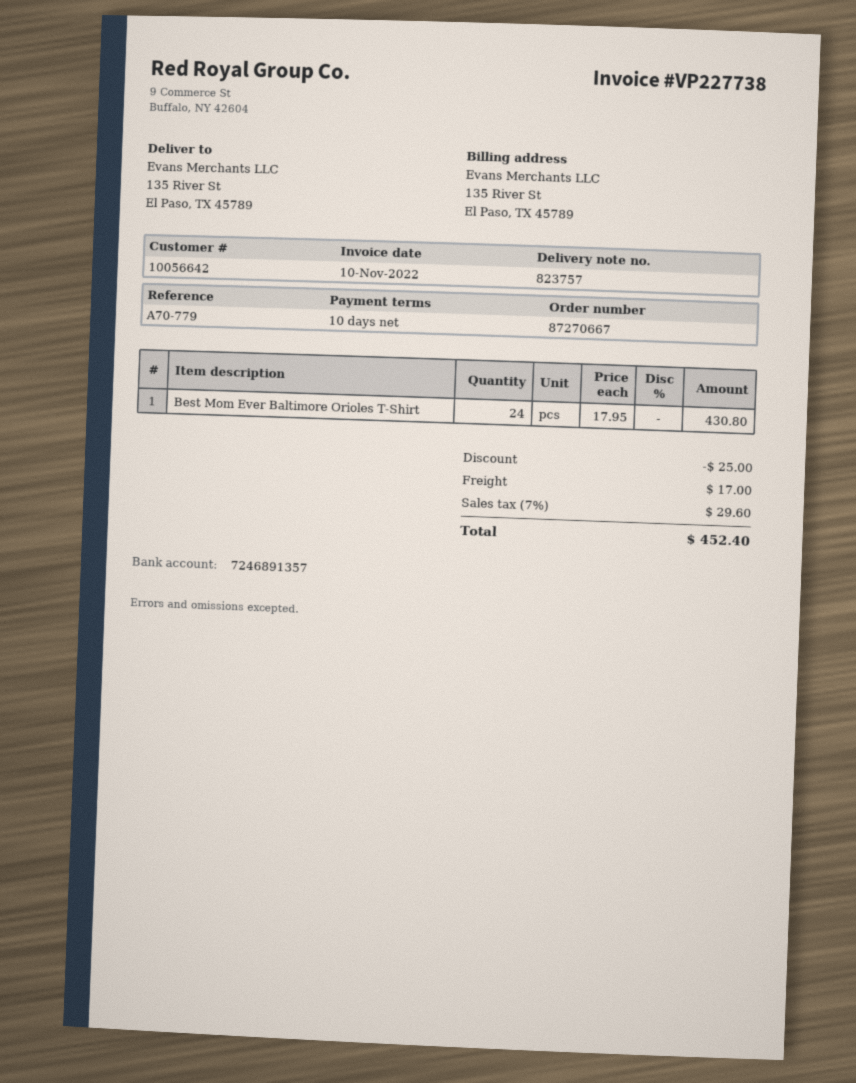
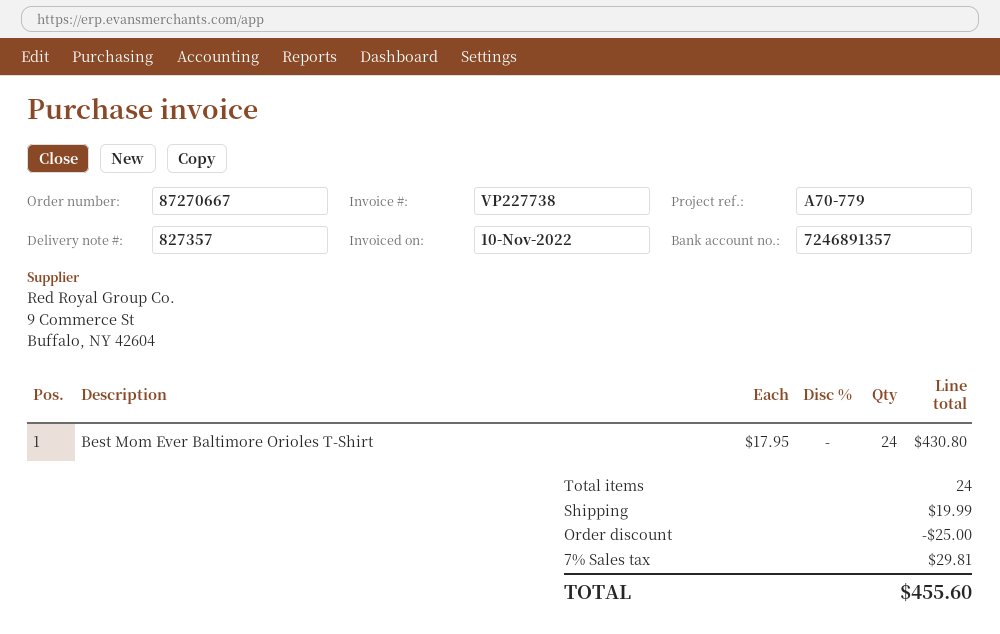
delivery note number: 823757 -> 827357
shipping: 17.00 -> 19.99
tax: 7% = 29.60 -> 7% = 29.81
total: 452.40 -> 455.60

